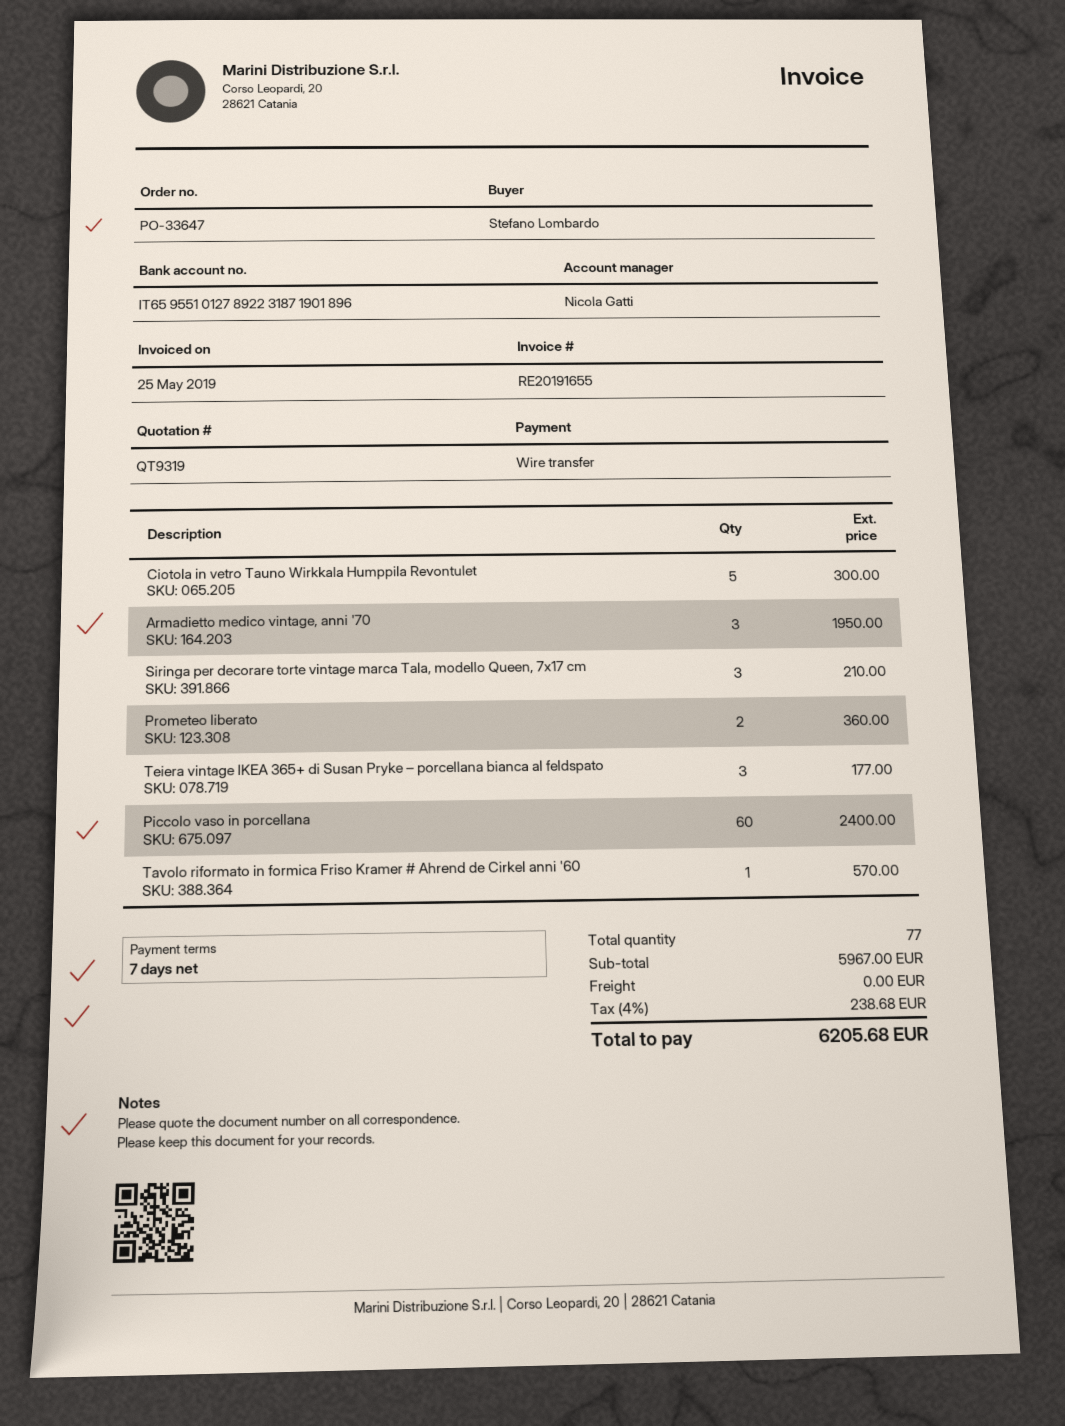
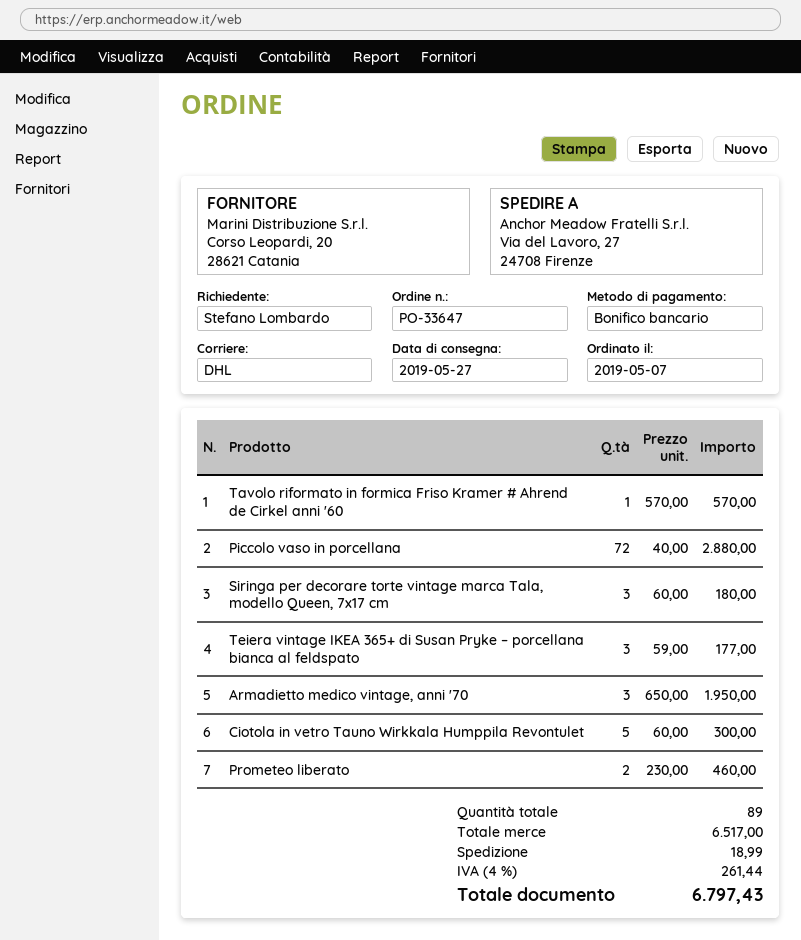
Siringa per decorare torte vintage marca Tala, modello Queen, 7x17 cm: 3 for 210.00 -> 3 for 180.00
Prometeo liberato: 2 for 360.00 -> 2 for 460.00
Piccolo vaso in porcellana: 60 for 2400.00 -> 72 for 2880.00
total quantity: 77 -> 89
subtotal: 5967.00 -> 6517.00
shipping: 0.00 -> 18.99
tax: 4% = 238.68 -> 4% = 261.44
total: 6205.68 -> 6797.43

